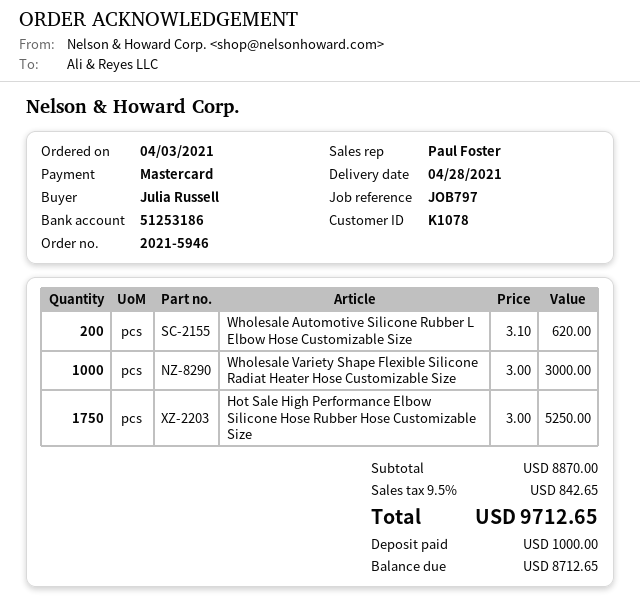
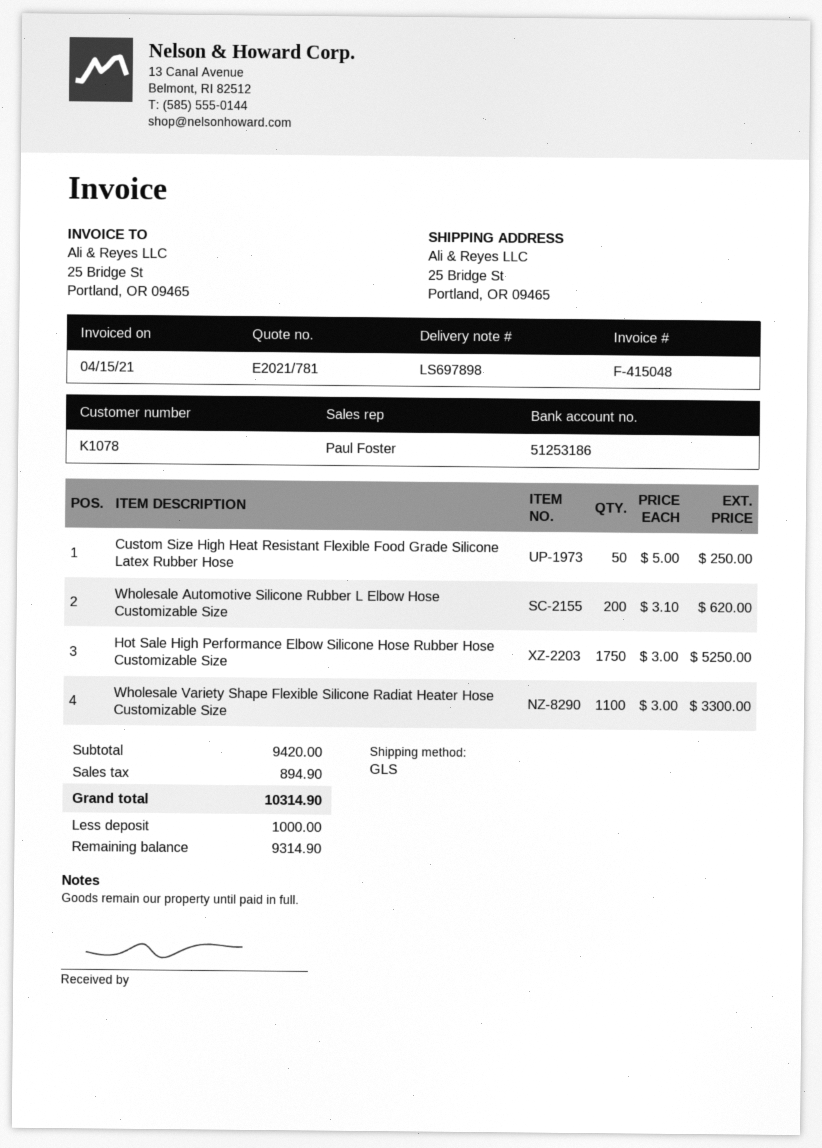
Wholesale Variety Shape Flexible Silicone Radiat Heater Hose Customizable Size: 1000 x 3.00 = 3000.00 -> 1100 x 3.00 = 3300.00
Custom Size High Heat Resistant Flexible Food Grade Silicone Latex Rubber Hose: none -> 50 x 5.00 = 250.00
subtotal: 8870.00 -> 9420.00
tax: 842.65 -> 894.90
total: 9712.65 -> 10314.90
balance: 8712.65 -> 9314.90

